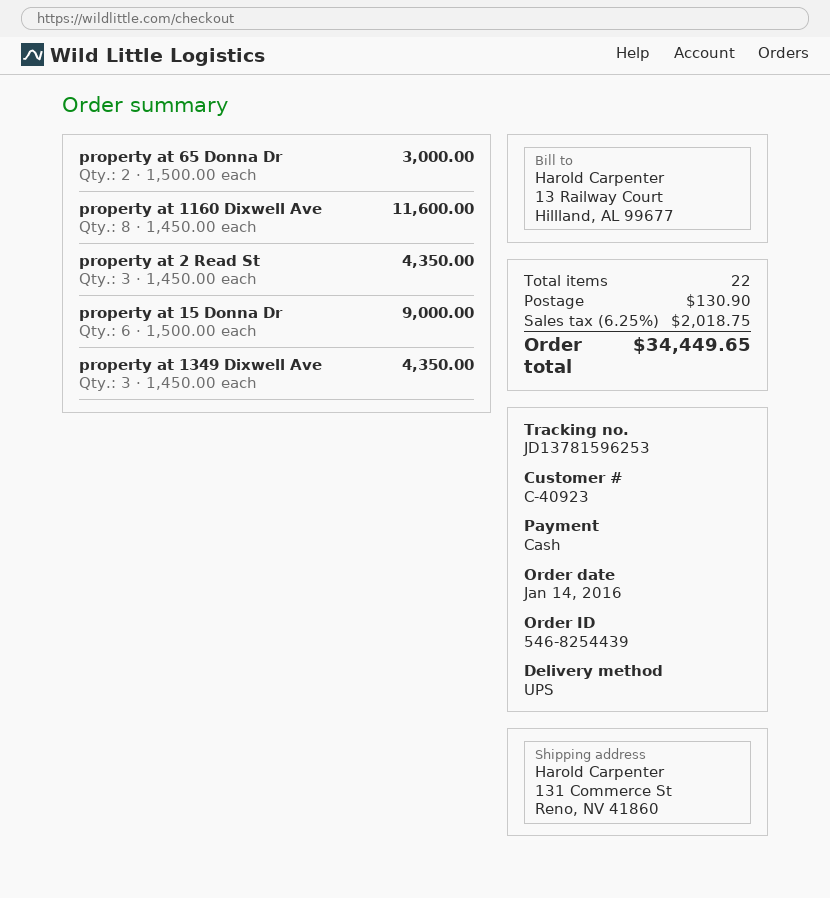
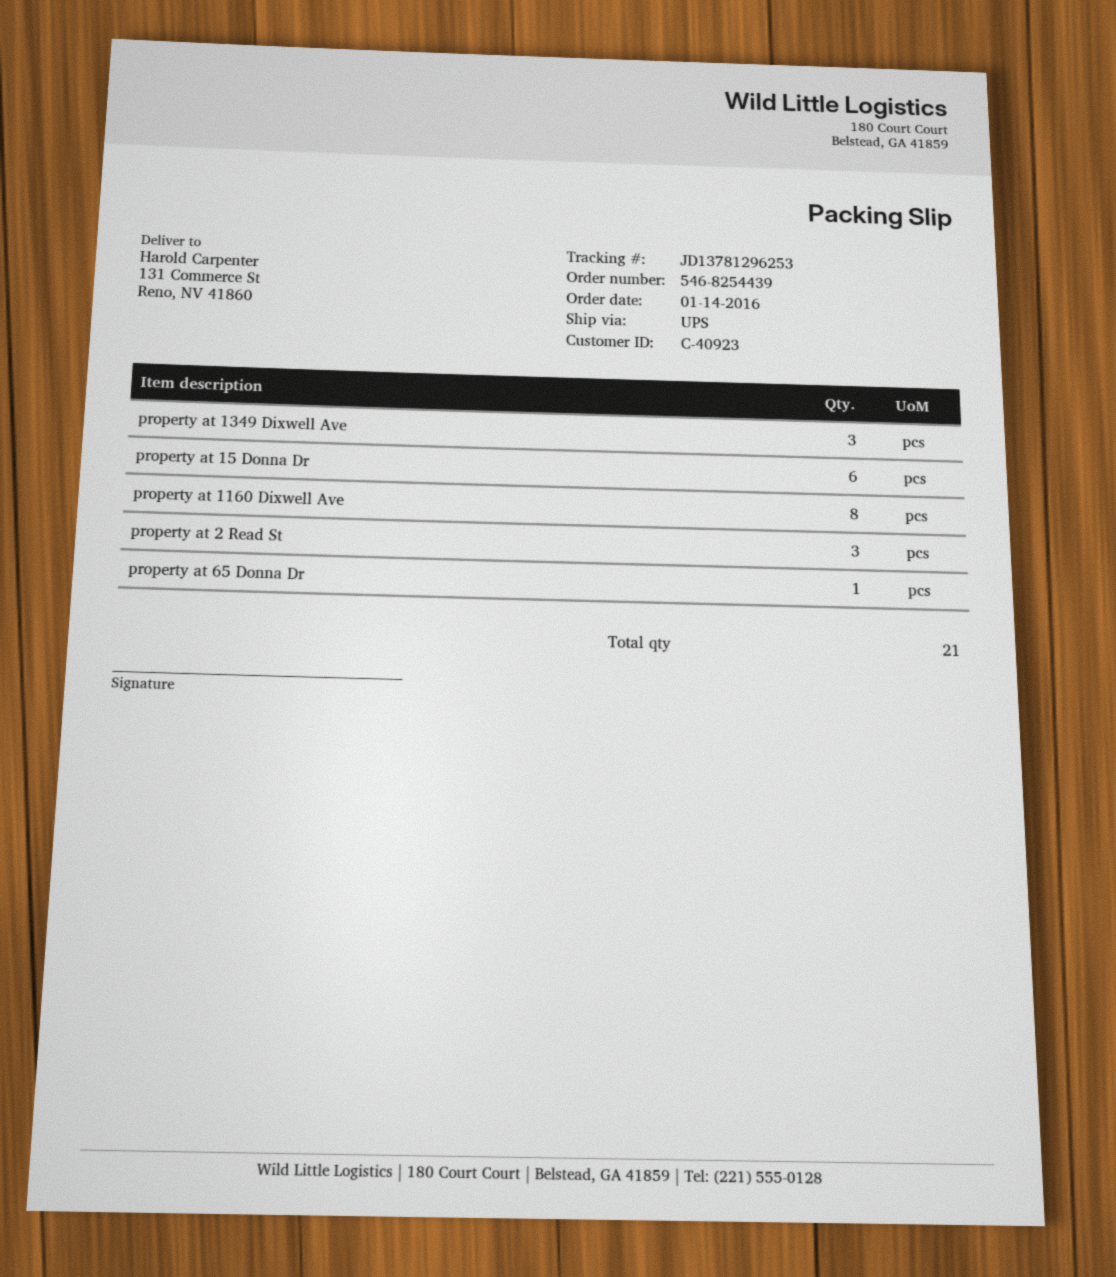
tracking number: JD13781596253 -> JD13781296253
property at 65 Donna Dr: 2 -> 1
total quantity: 22 -> 21

